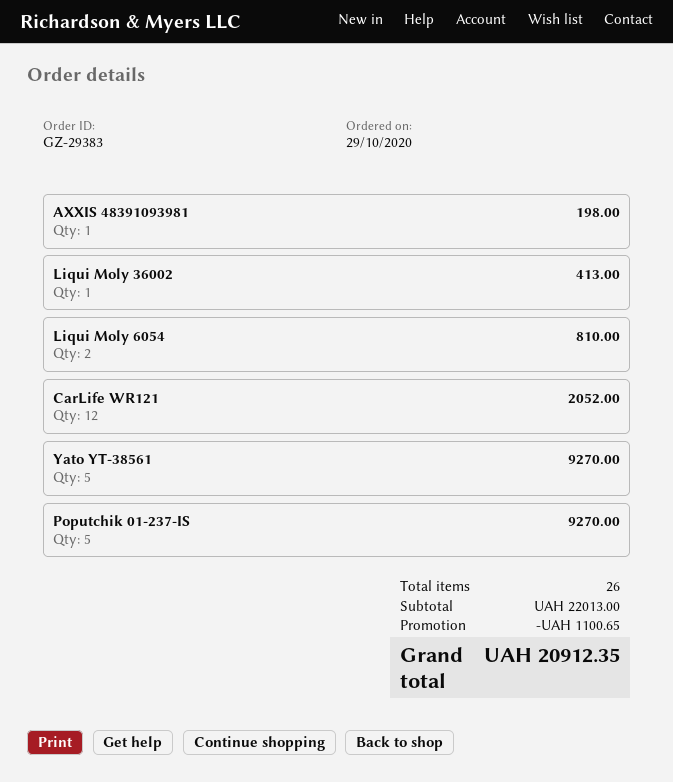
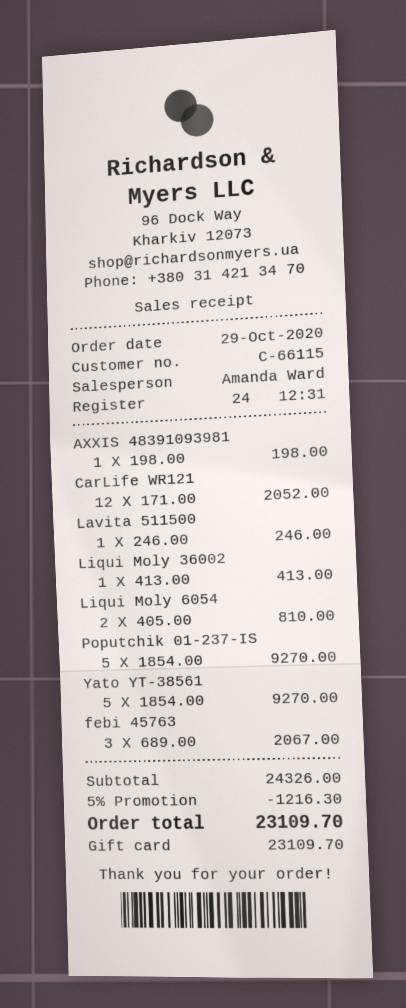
Lavita 511500: none -> 1 for 246.00
febi 45763: none -> 3 for 2067.00
subtotal: 22013.00 -> 24326.00
discount: 1100.65 -> 1216.30
total: 20912.35 -> 23109.70

